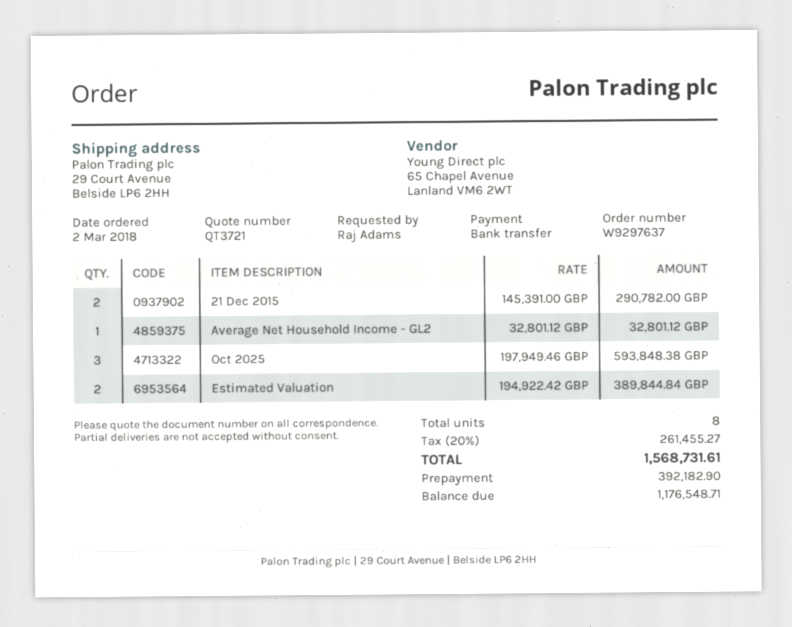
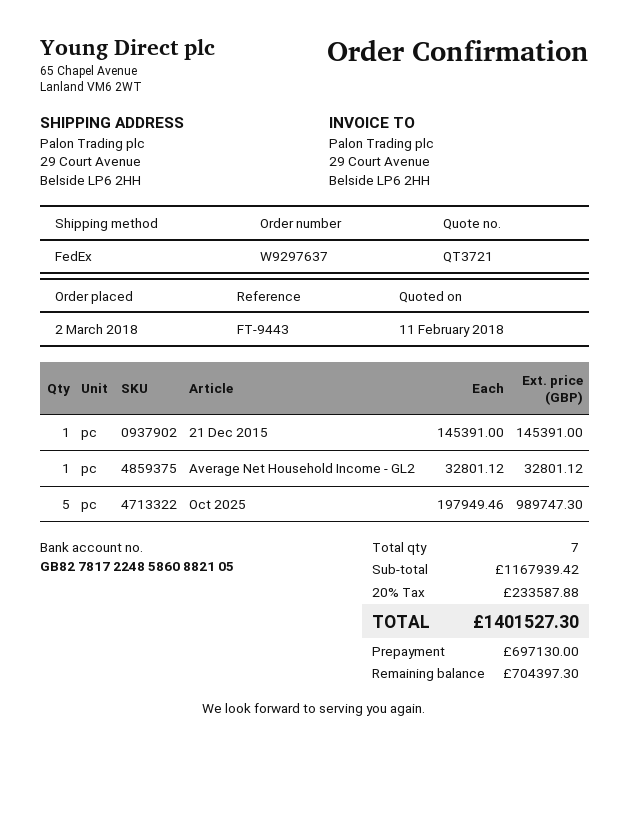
21 Dec 2015: 2 x 145391.00 = 290782.00 -> 1 x 145391.00 = 145391.00
Oct 2025: 3 x 197949.46 = 593848.38 -> 5 x 197949.46 = 989747.30
Estimated Valuation: 2 x 194922.42 = 389844.84 -> none
total quantity: 8 -> 7
tax: 20% = 261455.27 -> 20% = 233587.88
total: 1568731.61 -> 1401527.30
deposit: 392182.90 -> 697130.00
balance: 1176548.71 -> 704397.30

